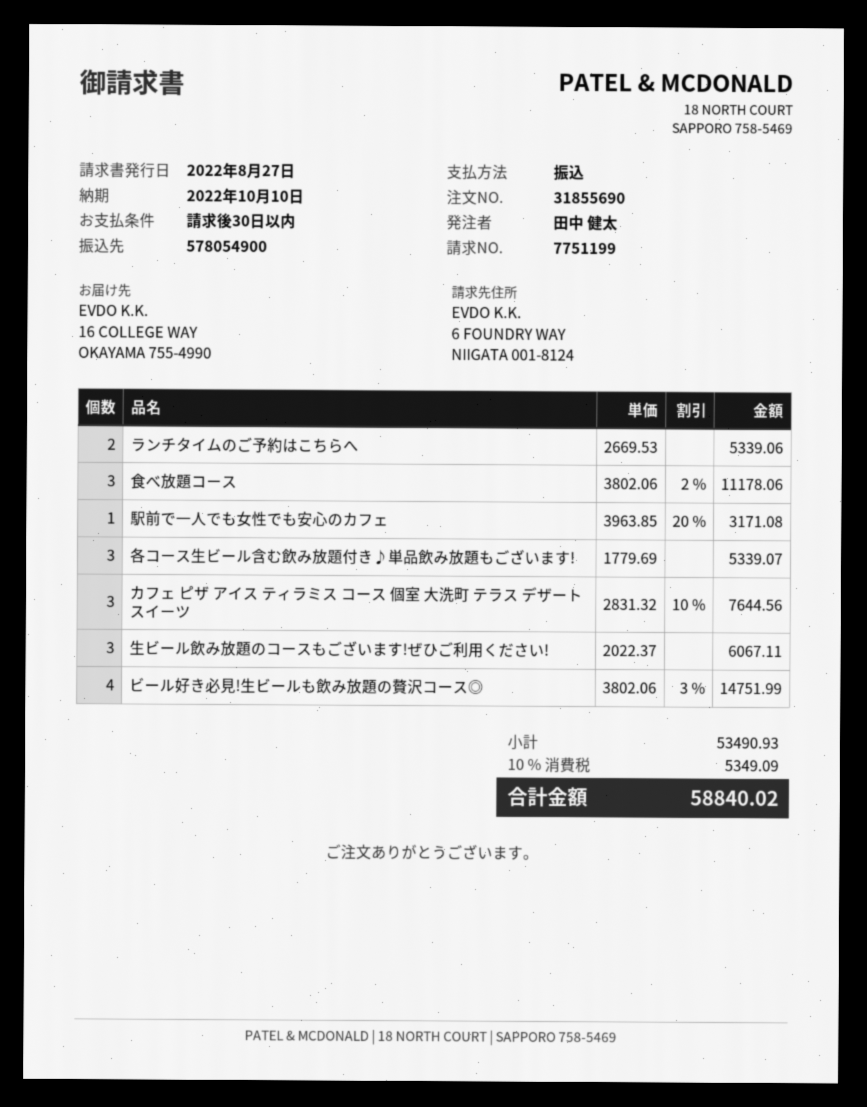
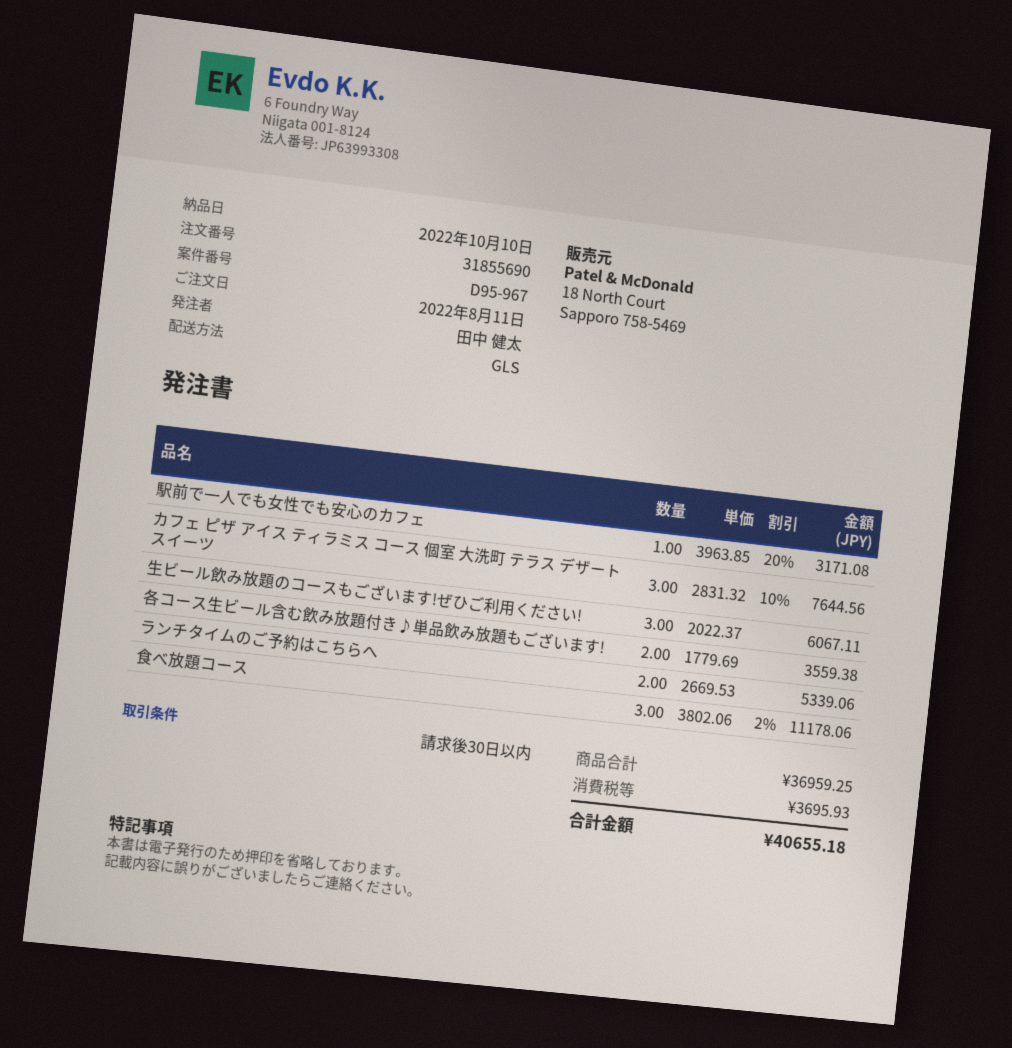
各コース生ビール含む飲み放題付き♪単品飲み放題もございます!: 3 x 1779.69 = 5339.07 -> 2 x 1779.69 = 3559.38
ビール好き必見!生ビールも飲み放題の贅沢コース◎: 4 x 3802.06 - 3% = 14751.99 -> none
subtotal: 53490.93 -> 36959.25
tax: 5349.09 -> 3695.93
total: 58840.02 -> 40655.18

